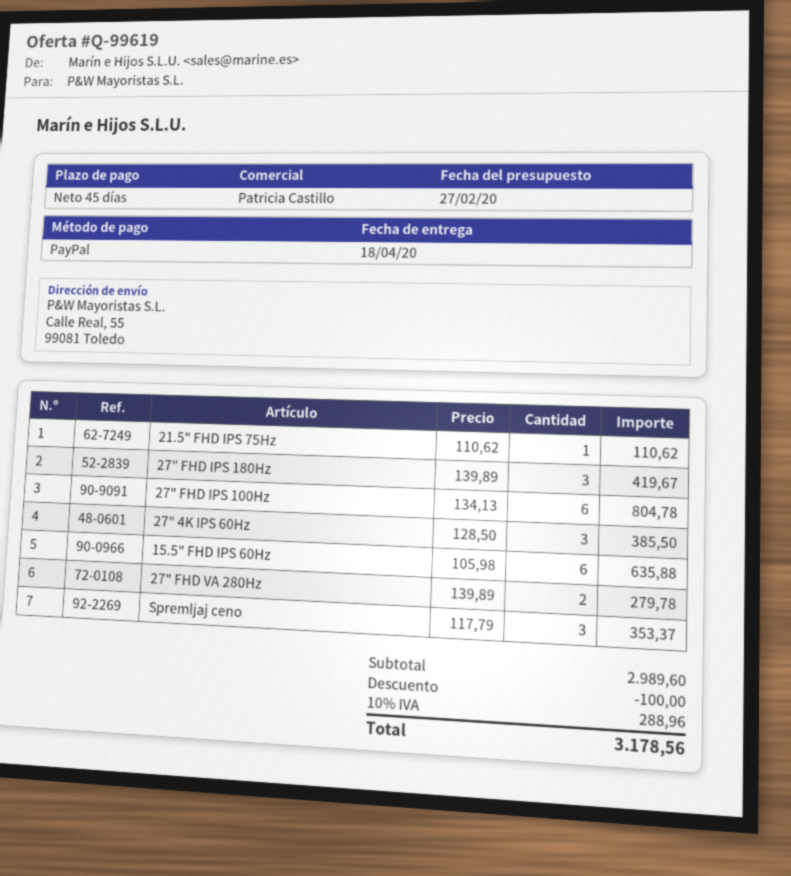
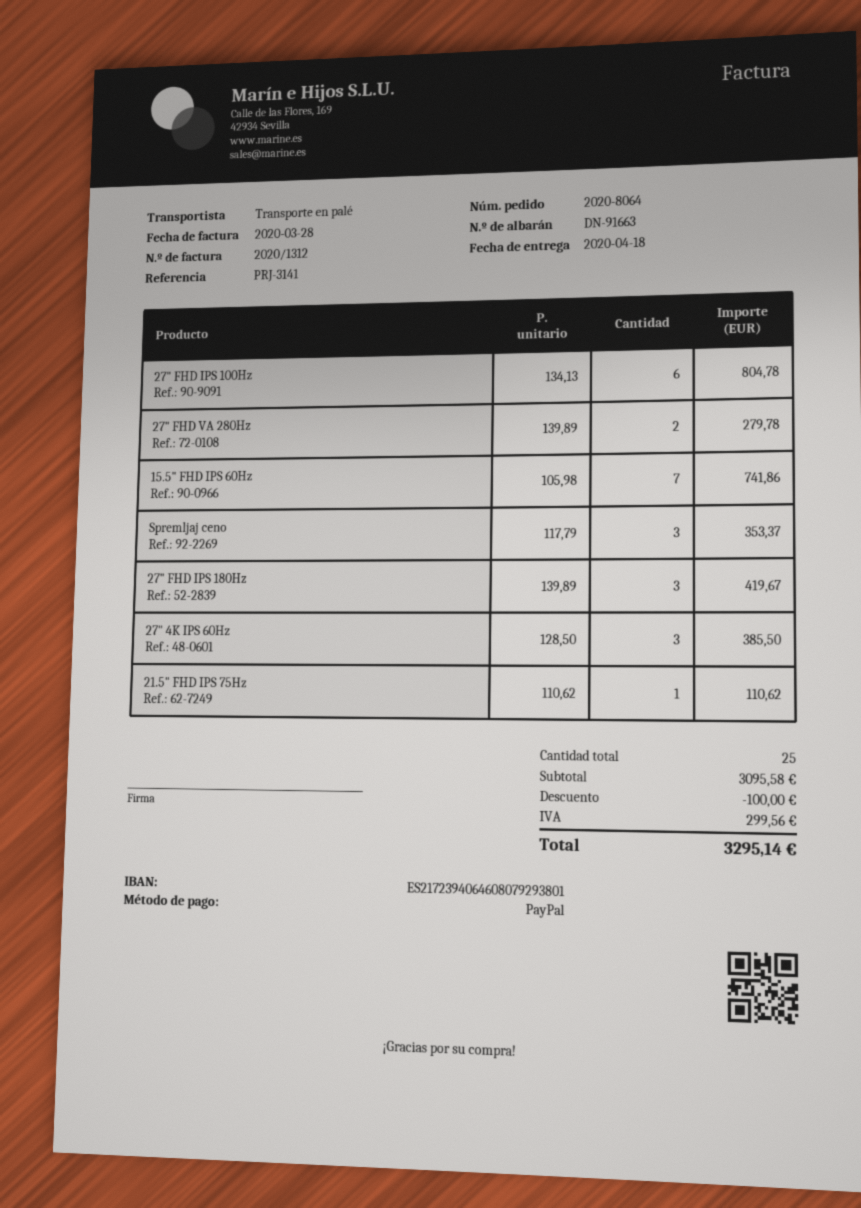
15.5" FHD IPS 60Hz: 6 x 105.98 = 635.88 -> 7 x 105.98 = 741.86
subtotal: 2989.60 -> 3095.58
tax: 288.96 -> 299.56
total: 3178.56 -> 3295.14

